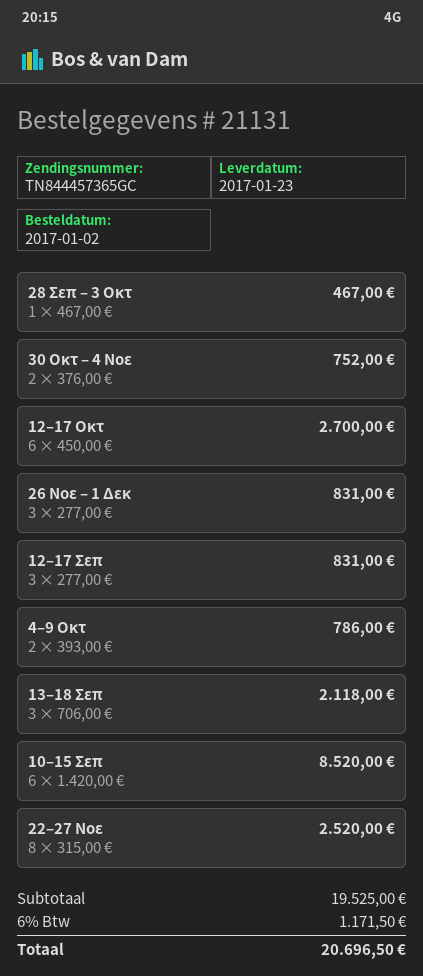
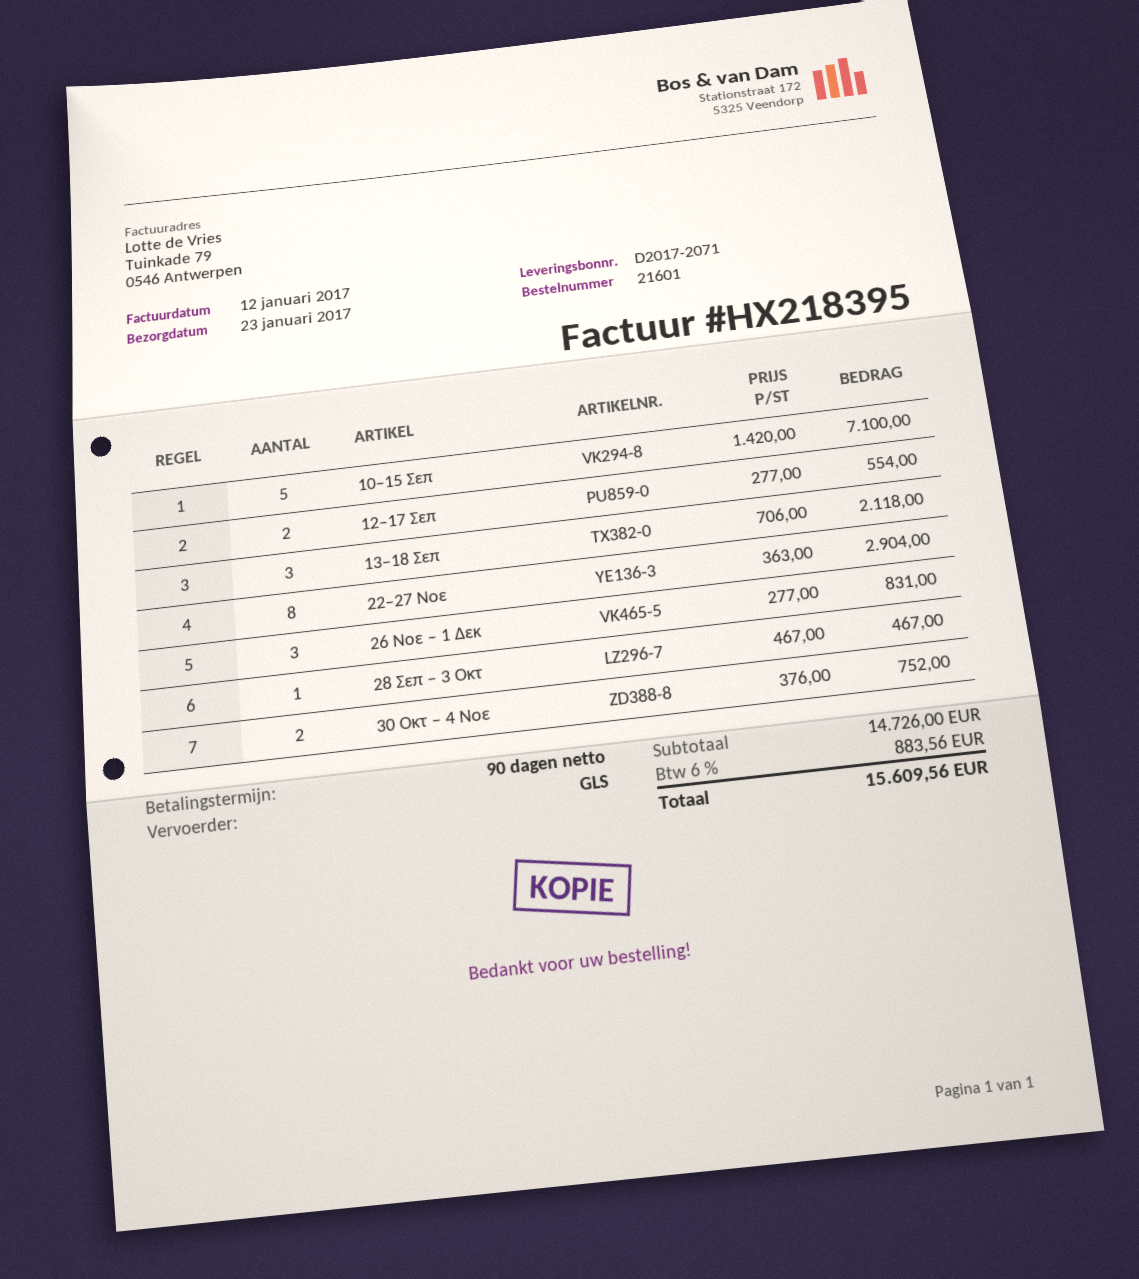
order number: 21131 -> 21601
12–17 Οκτ: 6 x 450.00 = 2700.00 -> none
12–17 Σεπ: 3 x 277.00 = 831.00 -> 2 x 277.00 = 554.00
4–9 Οκτ: 2 x 393.00 = 786.00 -> none
10–15 Σεπ: 6 x 1420.00 = 8520.00 -> 5 x 1420.00 = 7100.00
22–27 Νοε: 8 x 315.00 = 2520.00 -> 8 x 363.00 = 2904.00
subtotal: 19525.00 -> 14726.00
tax: 6% = 1171.50 -> 6% = 883.56
total: 20696.50 -> 15609.56

